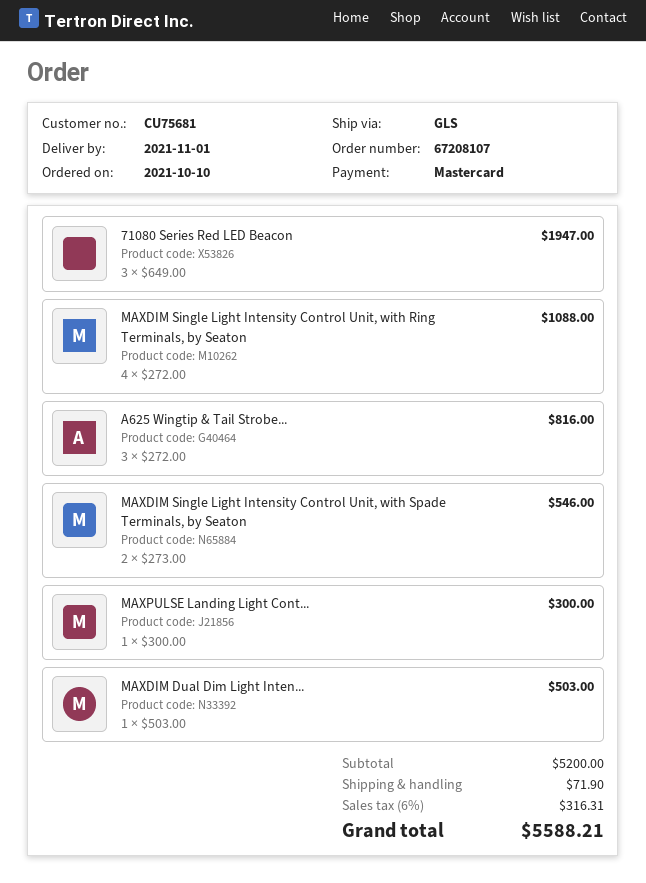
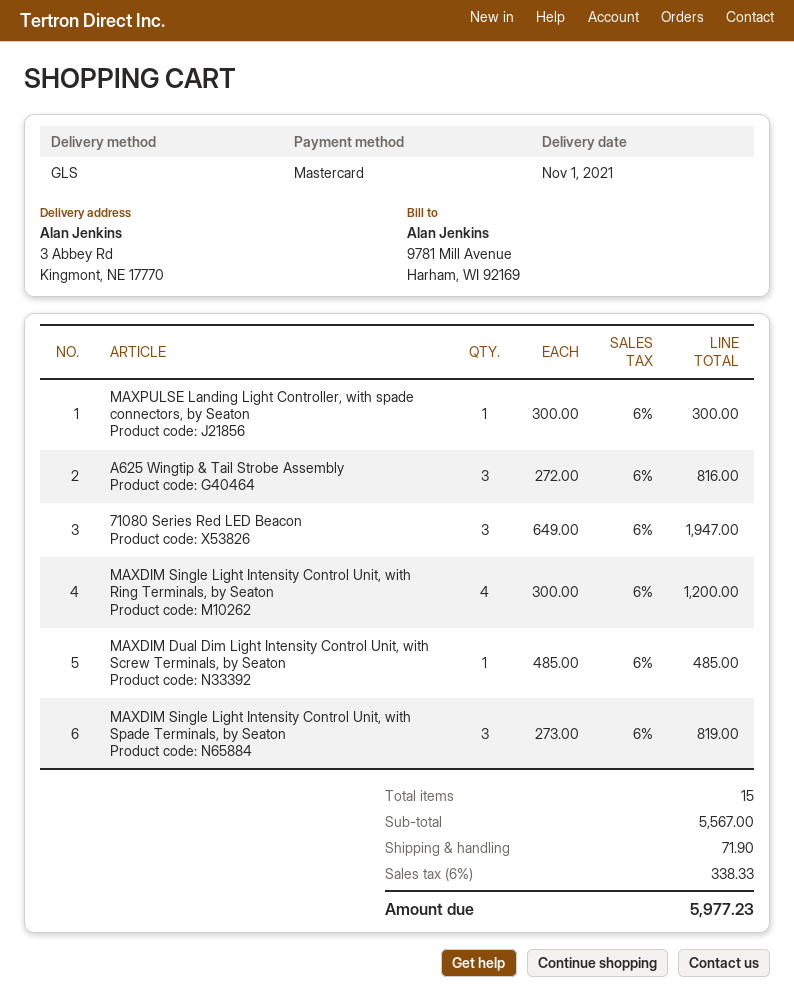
MAXDIM Single Light Intensity Control Unit, with Ring Terminals, by Seaton: 4 x 272.00 = 1088.00 -> 4 x 300.00 = 1200.00
MAXDIM Single Light Intensity Control Unit, with Spade Terminals, by Seaton: 2 x 273.00 = 546.00 -> 3 x 273.00 = 819.00
MAXDIM Dual Dim Light Inten...: 1 x 503.00 = 503.00 -> 1 x 485.00 = 485.00
subtotal: 5200.00 -> 5567.00
tax: 6% = 316.31 -> 6% = 338.33
total: 5588.21 -> 5977.23

